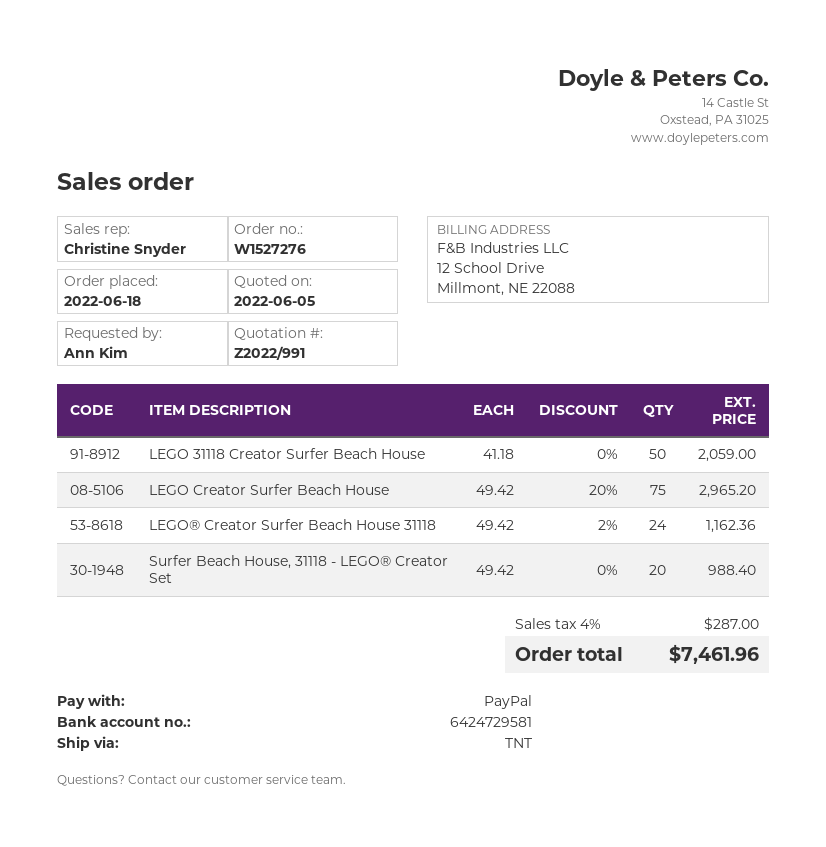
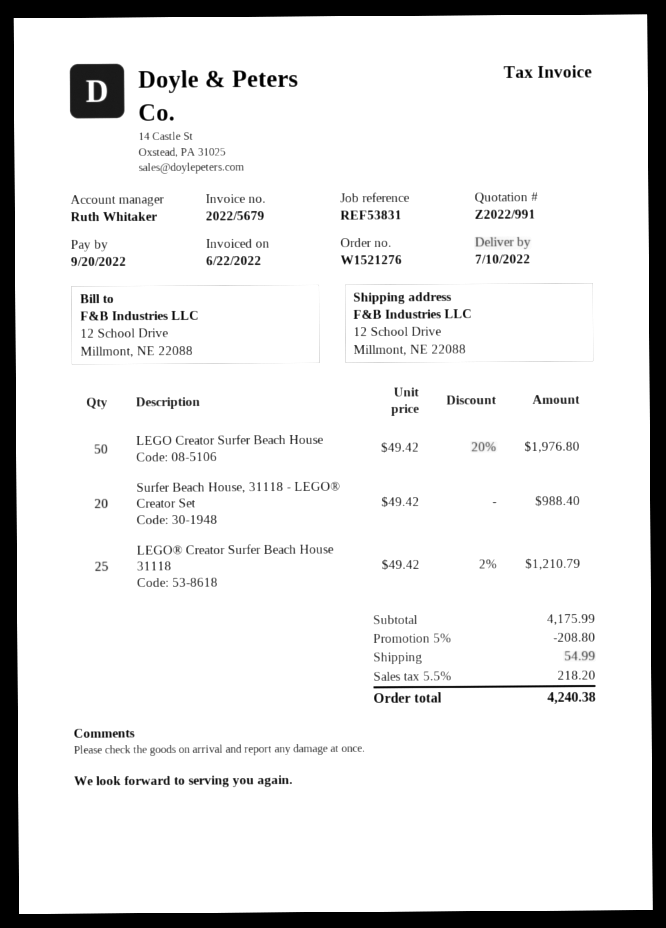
order number: W1527276 -> W1521276
sales rep: Christine Snyder -> Ruth Whitaker
LEGO 31118 Creator Surfer Beach House: 50 x 41.18 = 2059.00 -> none
LEGO Creator Surfer Beach House: 75 x 49.42 - 20% = 2965.20 -> 50 x 49.42 - 20% = 1976.80
LEGO® Creator Surfer Beach House 31118: 24 x 49.42 - 2% = 1162.36 -> 25 x 49.42 - 2% = 1210.79
discount: none -> 5% = 208.80
shipping: none -> 54.99
tax: 4% = 287.00 -> 5.5% = 218.20
total: 7461.96 -> 4240.38

